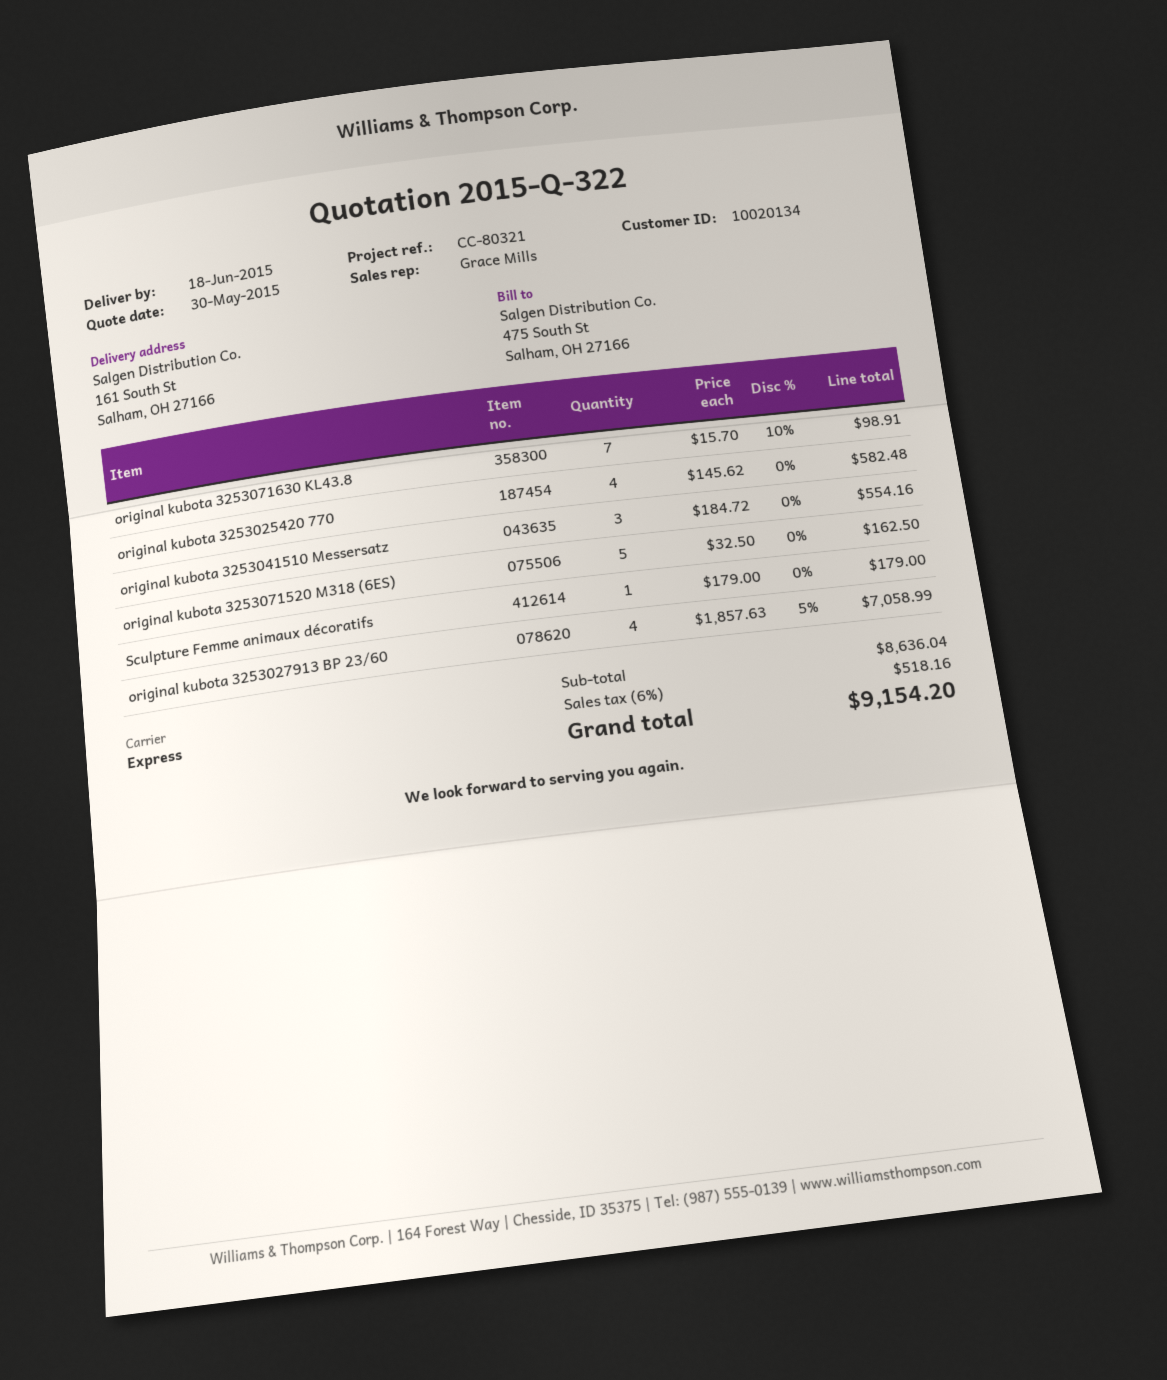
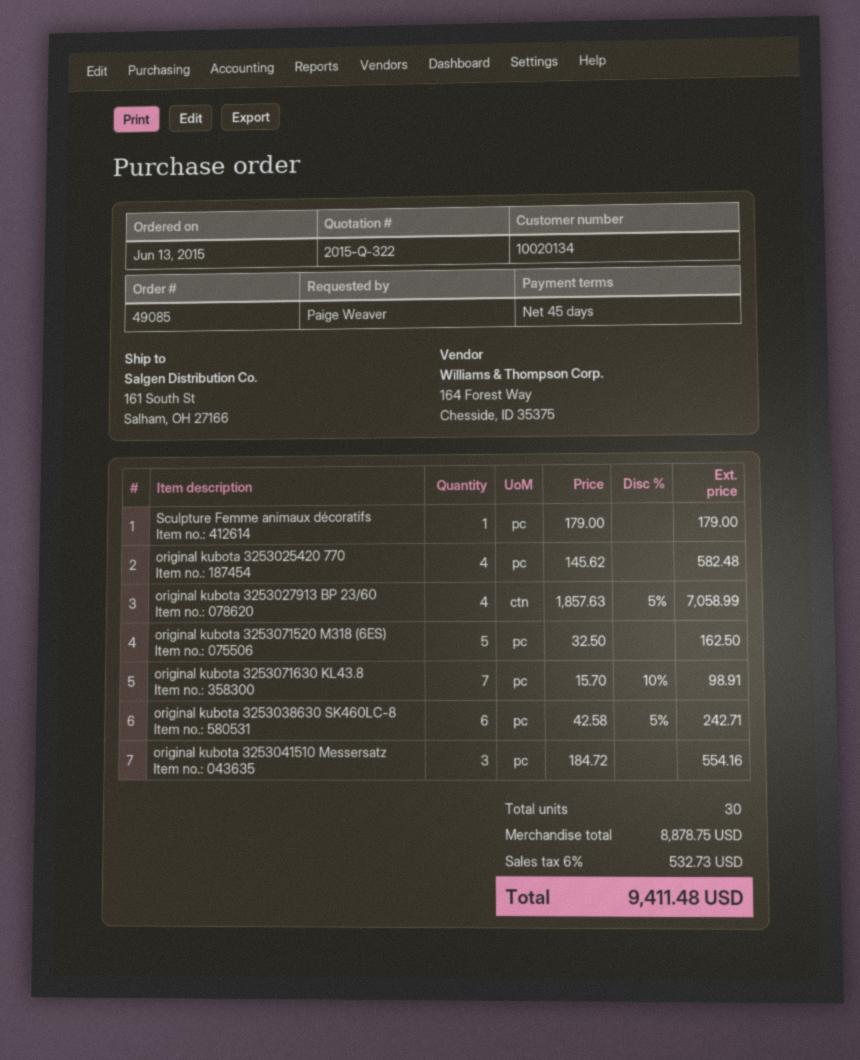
original kubota 3253038630 SK460LC-8: none -> 6 x 42.58 - 5% = 242.71
subtotal: 8636.04 -> 8878.75
tax: 6% = 518.16 -> 6% = 532.73
total: 9154.20 -> 9411.48

